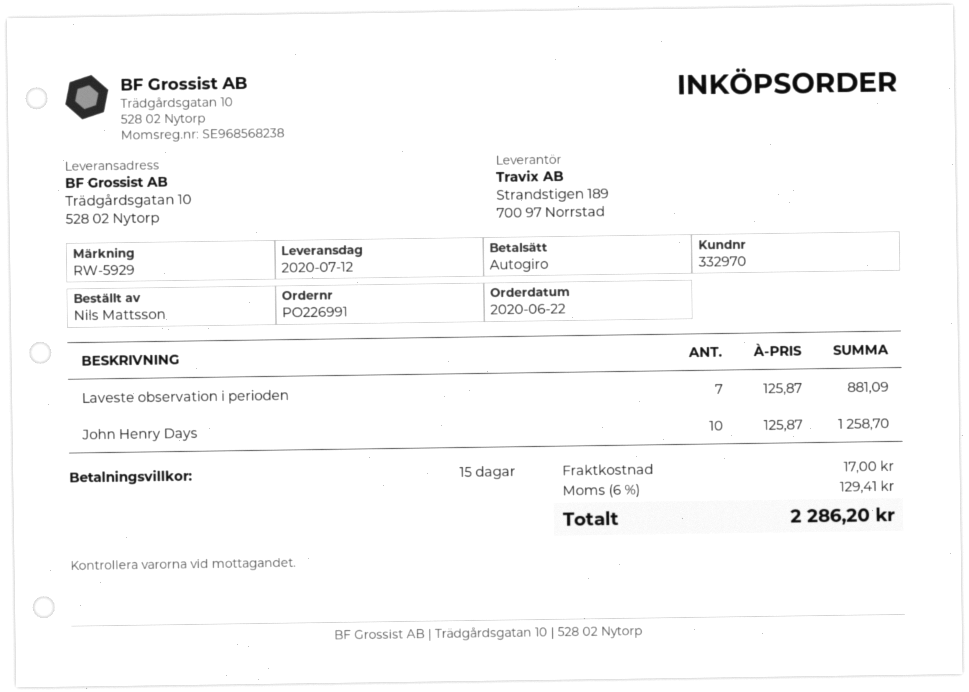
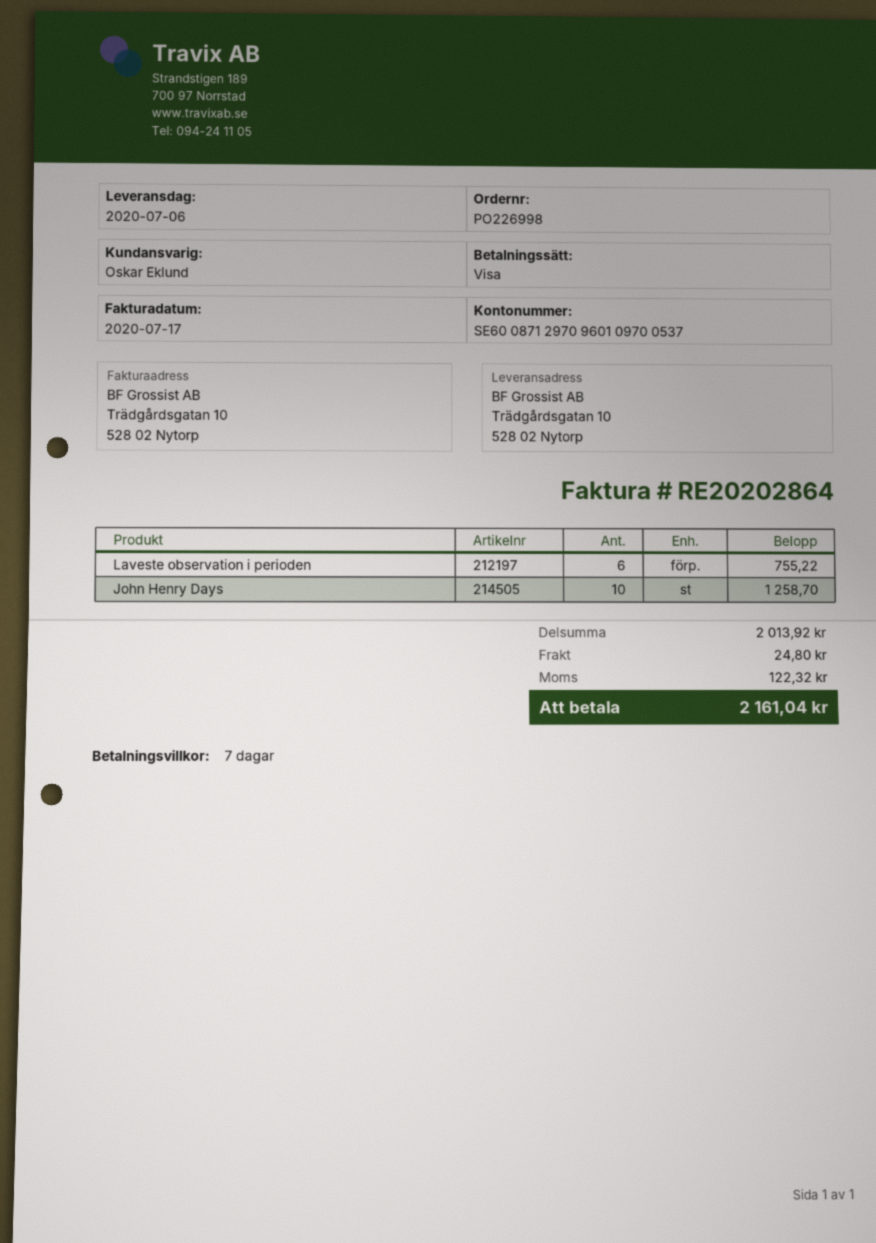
order number: PO226991 -> PO226998
delivery date: 2020-07-12 -> 2020-07-06
payment terms: 15 days -> 7 days
payment method: direct debit -> Visa
Laveste observation i perioden: 7 for 881.09 -> 6 for 755.22
shipping: 17.00 -> 24.80
tax: 129.41 -> 122.32
total: 2286.20 -> 2161.04

